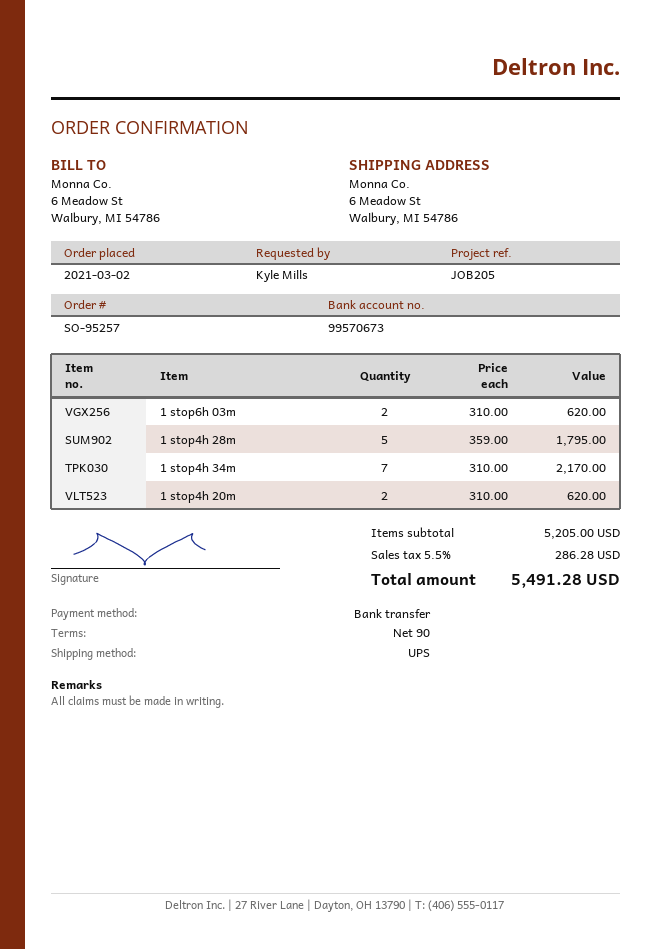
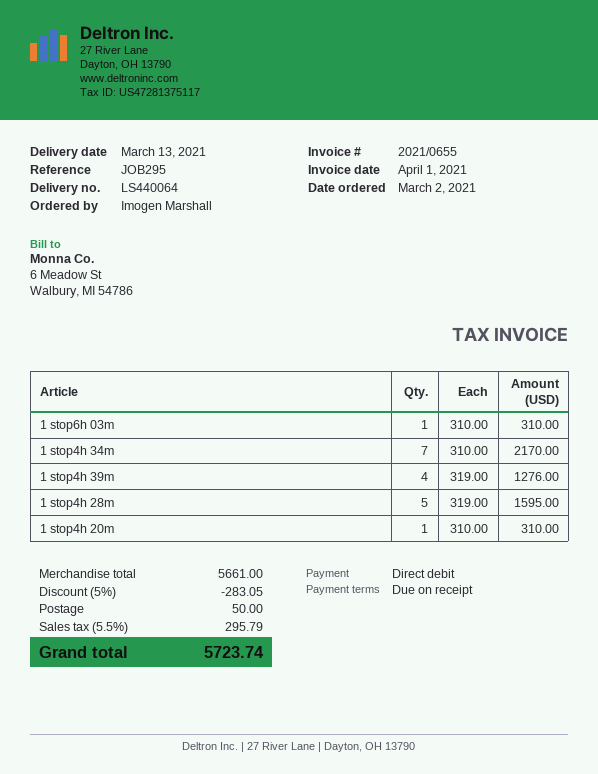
payment terms: 90 days -> on receipt
reference: JOB205 -> JOB295
ordered by: Kyle Mills -> Imogen Marshall
payment method: bank transfer -> direct debit
1 stop6h 03m: 2 x 310.00 = 620.00 -> 1 x 310.00 = 310.00
1 stop4h 28m: 5 x 359.00 = 1795.00 -> 5 x 319.00 = 1595.00
1 stop4h 20m: 2 x 310.00 = 620.00 -> 1 x 310.00 = 310.00
1 stop4h 39m: none -> 4 x 319.00 = 1276.00
subtotal: 5205.00 -> 5661.00
discount: none -> 5% = 283.05
shipping: none -> 50.00
tax: 5.5% = 286.28 -> 5.5% = 295.79
total: 5491.28 -> 5723.74

